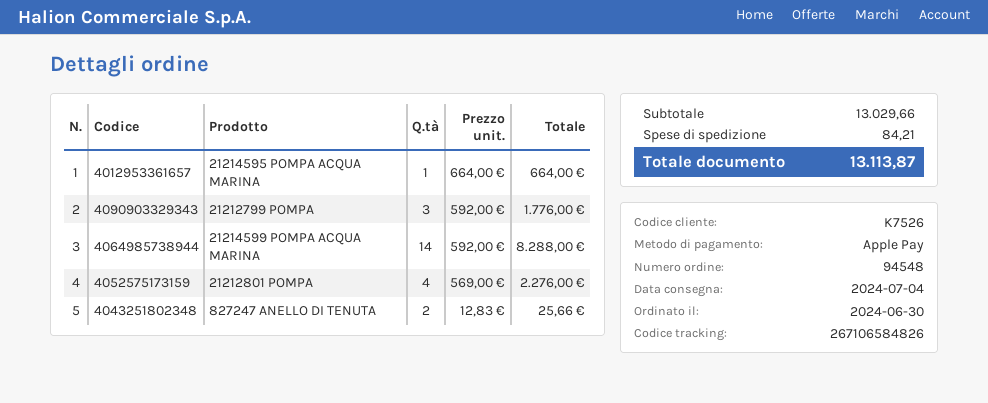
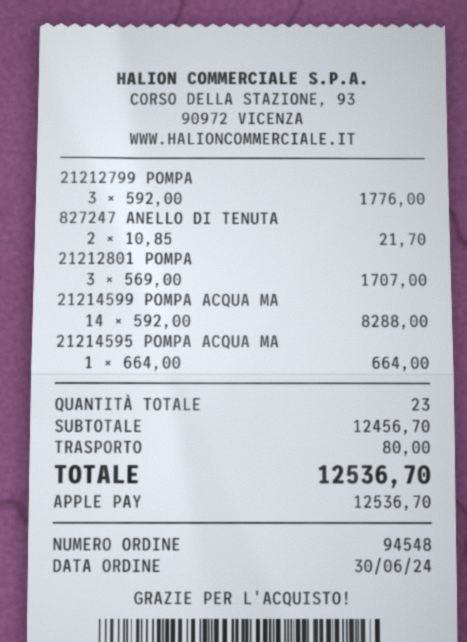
21212801 POMPA: 4 x 569.00 = 2276.00 -> 3 x 569.00 = 1707.00
827247 ANELLO DI TENUTA: 2 x 12.83 = 25.66 -> 2 x 10.85 = 21.70
subtotal: 13029.66 -> 12456.70
shipping: 84.21 -> 80.00
total: 13113.87 -> 12536.70

